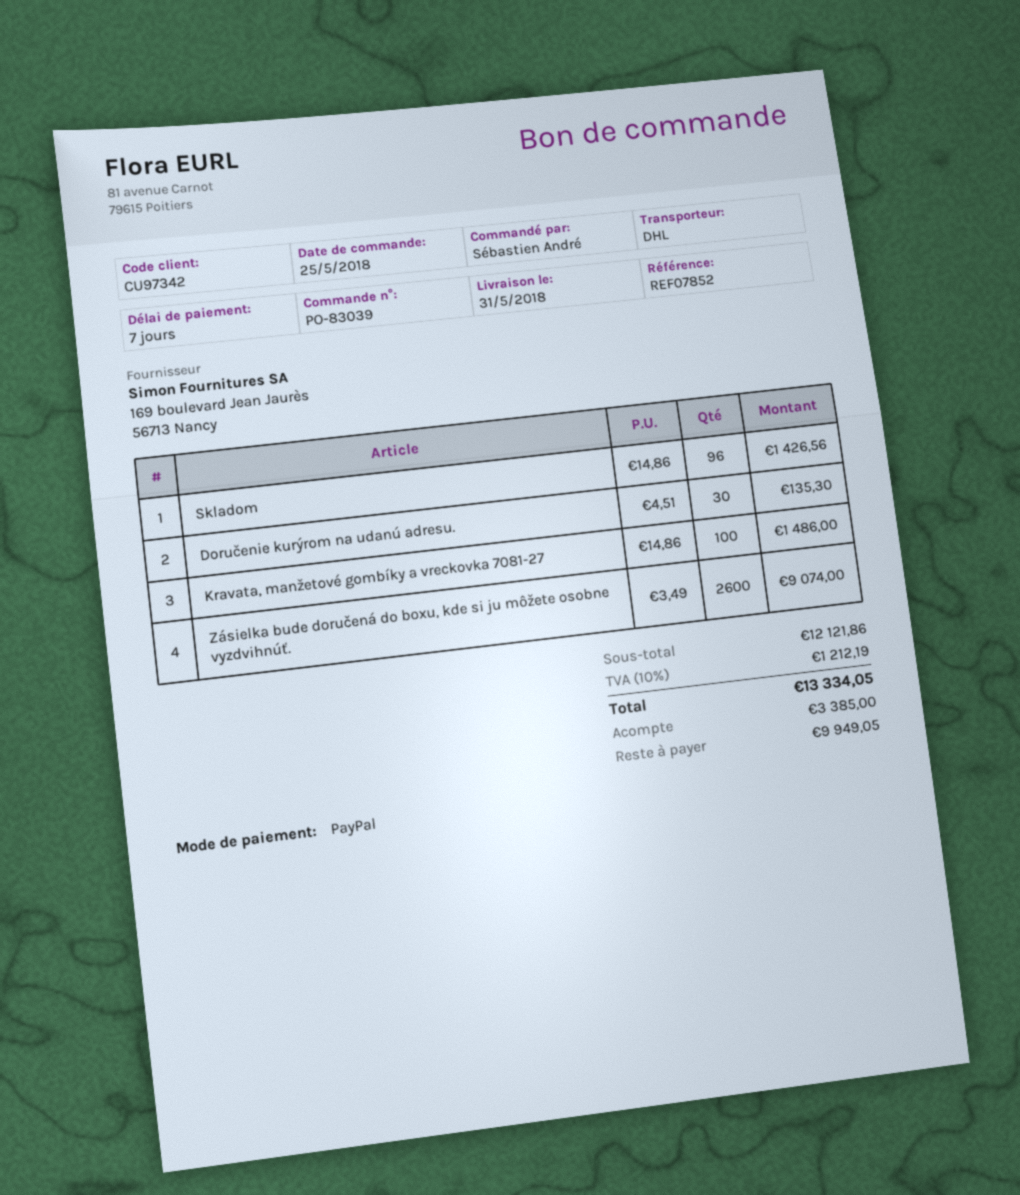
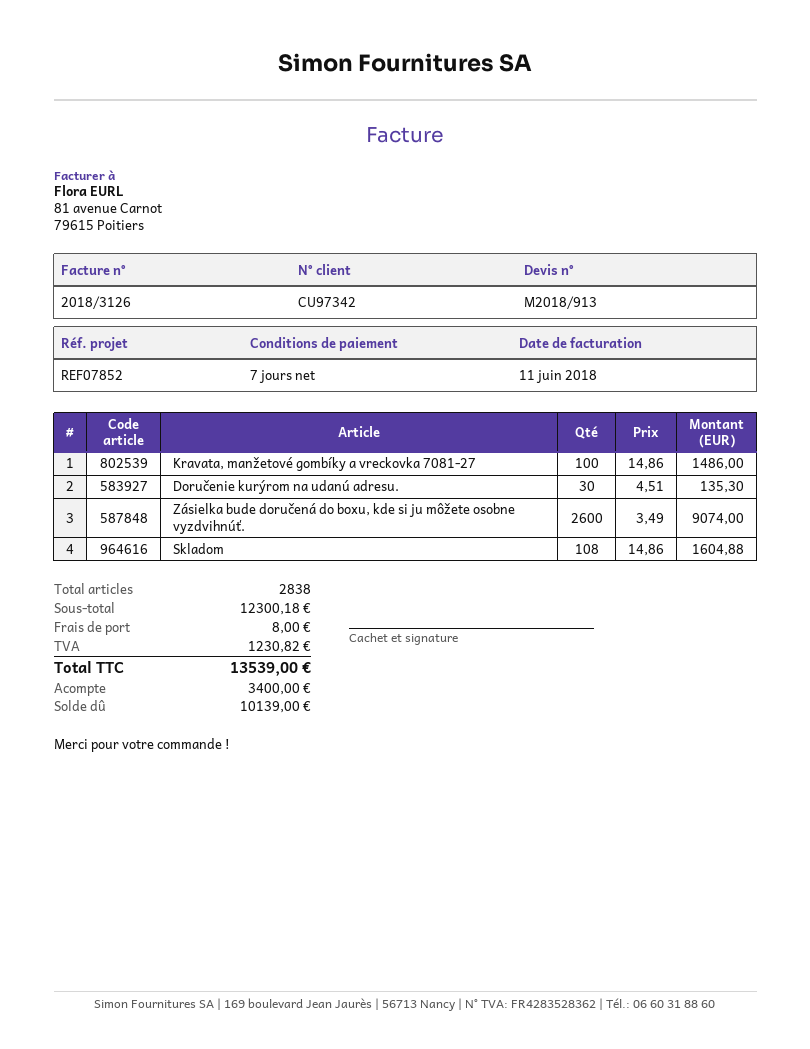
Skladom: 96 x 14.86 = 1426.56 -> 108 x 14.86 = 1604.88
subtotal: 12121.86 -> 12300.18
shipping: none -> 8.00
tax: 1212.19 -> 1230.82
total: 13334.05 -> 13539.00
deposit: 3385.00 -> 3400.00
balance: 9949.05 -> 10139.00

